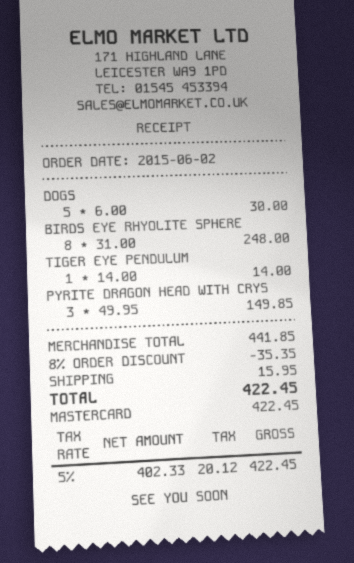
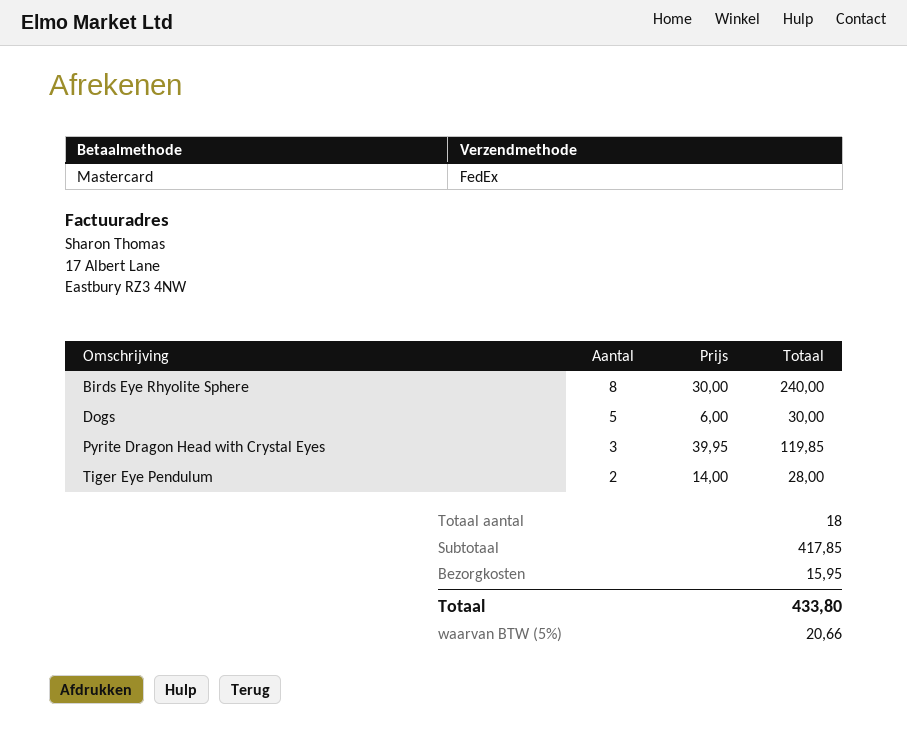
BIRDS EYE RHYOLITE SPHERE: 8 x 31.00 = 248.00 -> 8 x 30.00 = 240.00
TIGER EYE PENDULUM: 1 x 14.00 = 14.00 -> 2 x 14.00 = 28.00
PYRITE DRAGON HEAD WITH CRYS: 3 x 49.95 = 149.85 -> 3 x 39.95 = 119.85
subtotal: 441.85 -> 417.85
discount: 8% = 35.35 -> none
tax: 5% = 20.12 -> 5% = 20.66
total: 422.45 -> 433.80

